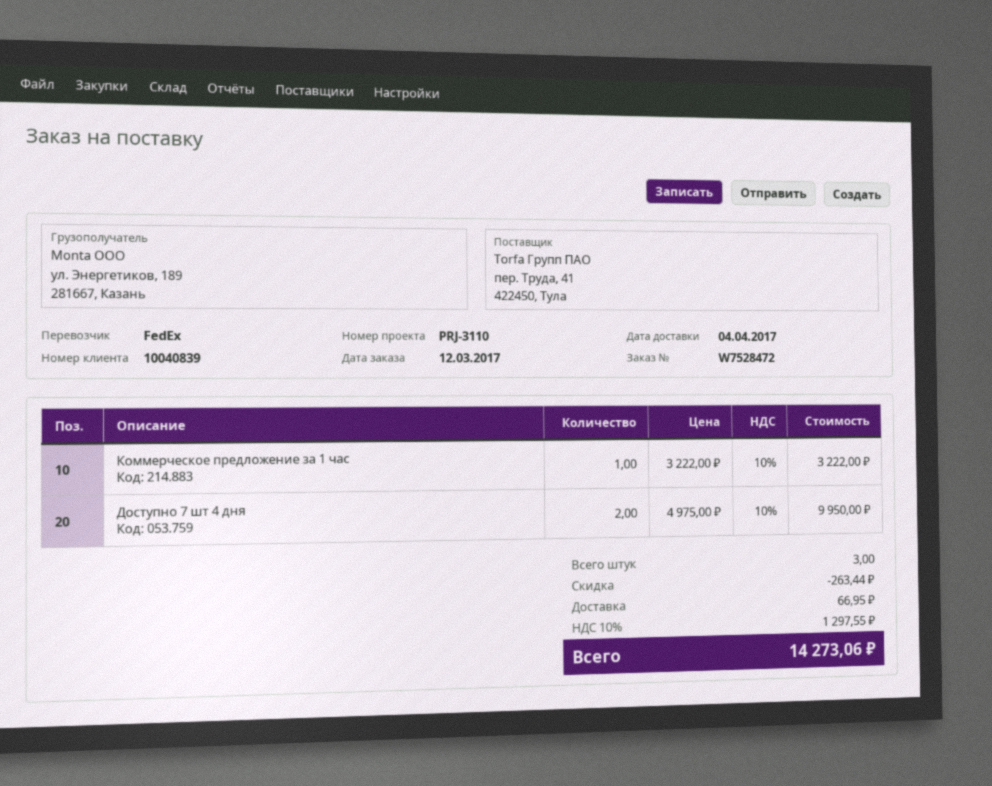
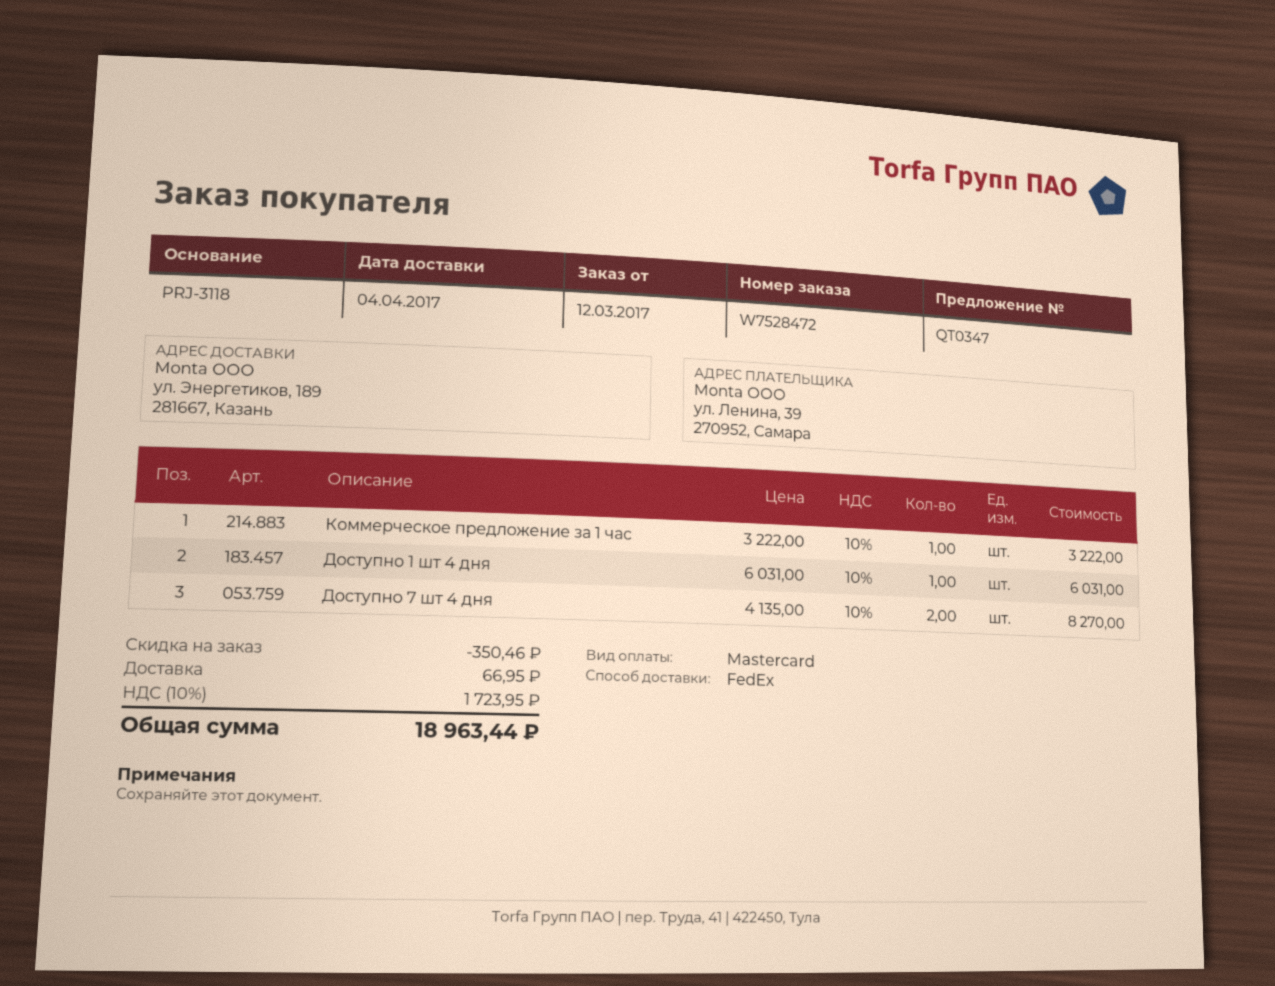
reference: PRJ-3110 -> PRJ-3118
Доступно 7 шт 4 дня: 2 x 4975.00 = 9950.00 -> 2 x 4135.00 = 8270.00
Доступно 1 шт 4 дня: none -> 1 x 6031.00 = 6031.00
discount: 263.44 -> 350.46
tax: 10% = 1297.55 -> 10% = 1723.95
total: 14273.06 -> 18963.44

